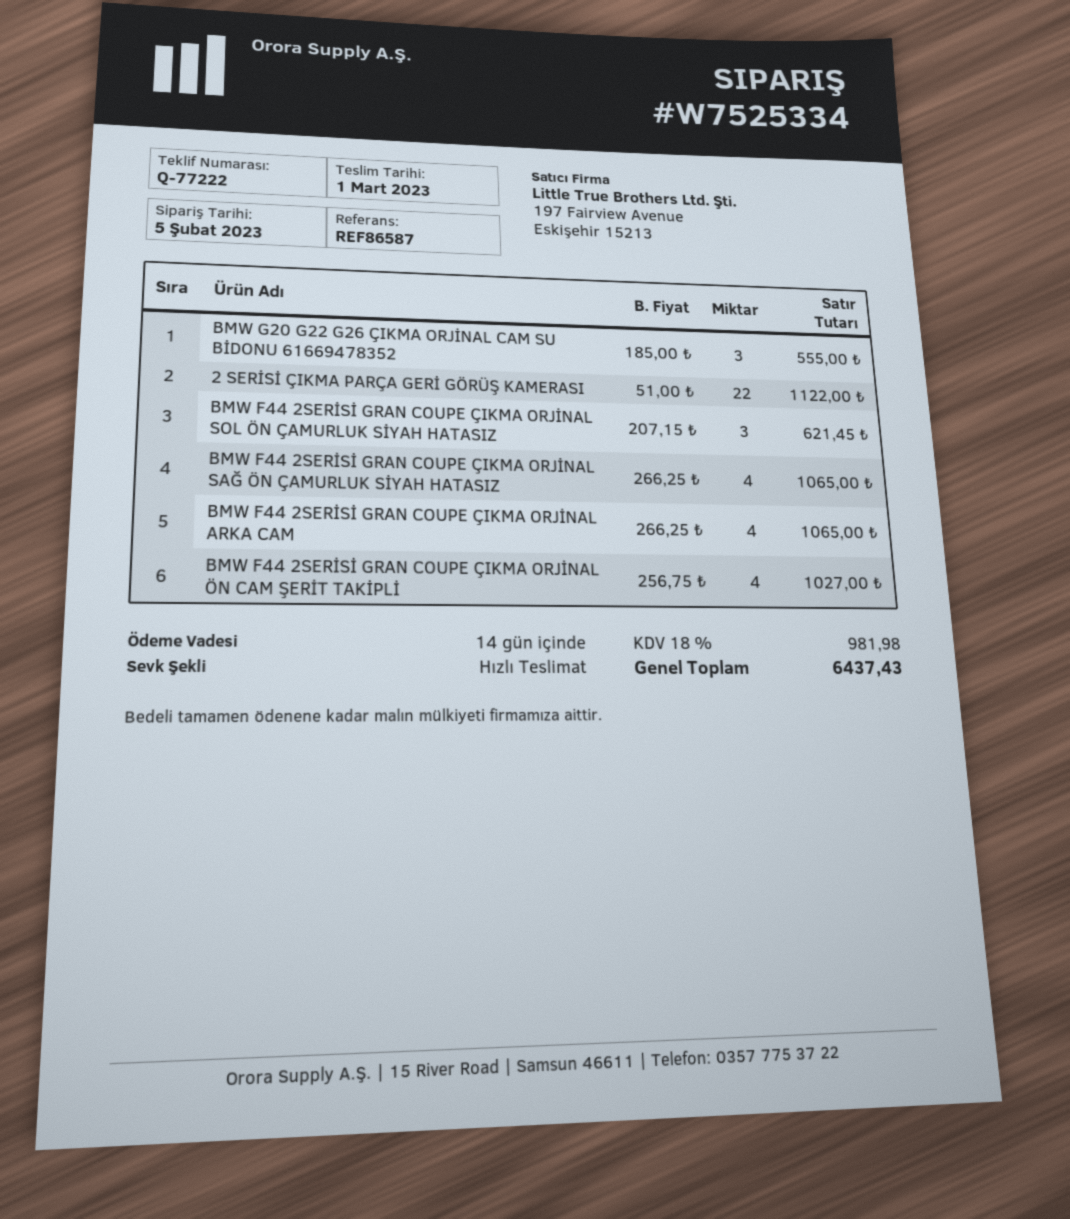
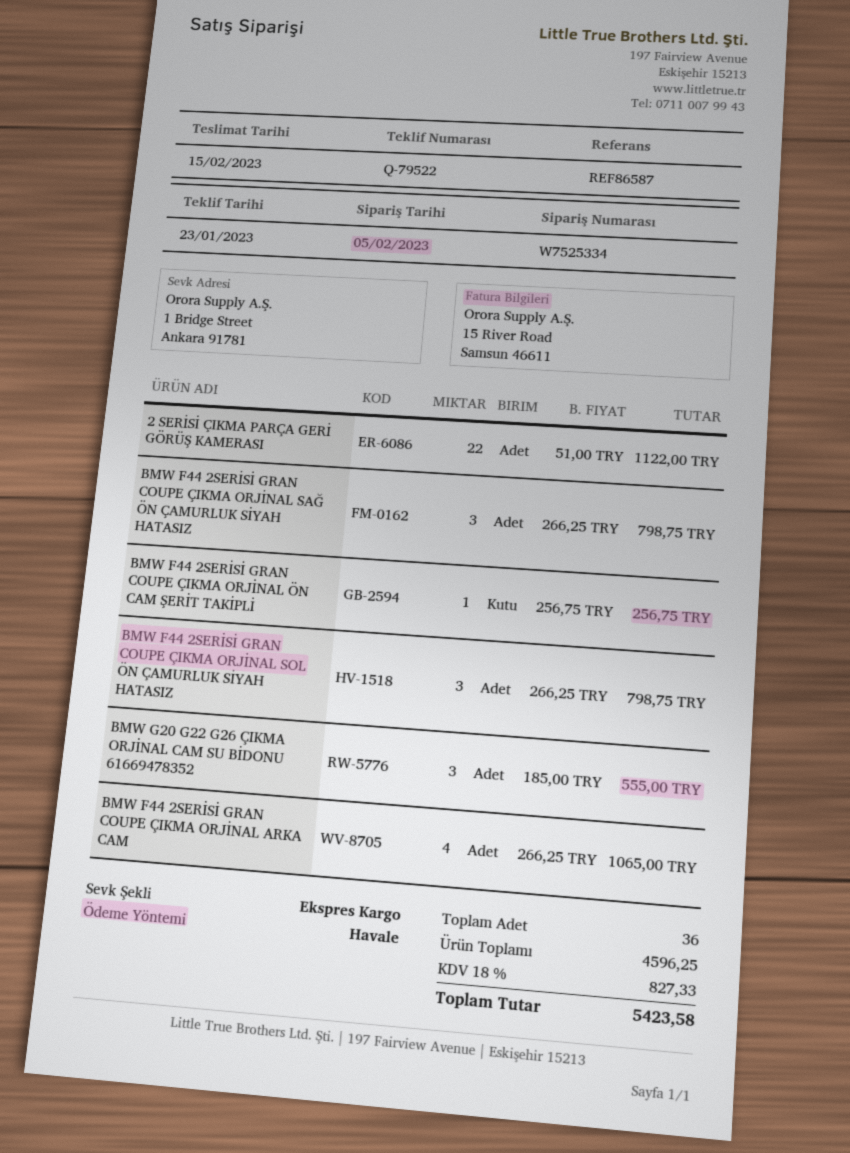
quote number: Q-77222 -> Q-79522
delivery date: 2023-03-01 -> 2023-02-15
BMW F44 2SERİSİ GRAN COUPE ÇIKMA ORJİNAL SOL ÖN ÇAMURLUK SİYAH HATASIZ: 3 x 207.15 = 621.45 -> 3 x 266.25 = 798.75
BMW F44 2SERİSİ GRAN COUPE ÇIKMA ORJİNAL SAĞ ÖN ÇAMURLUK SİYAH HATASIZ: 4 x 266.25 = 1065.00 -> 3 x 266.25 = 798.75
BMW F44 2SERİSİ GRAN COUPE ÇIKMA ORJİNAL ÖN CAM ŞERİT TAKİPLİ: 4 x 256.75 = 1027.00 -> 1 x 256.75 = 256.75
tax: 18% = 981.98 -> 18% = 827.33
total: 6437.43 -> 5423.58

